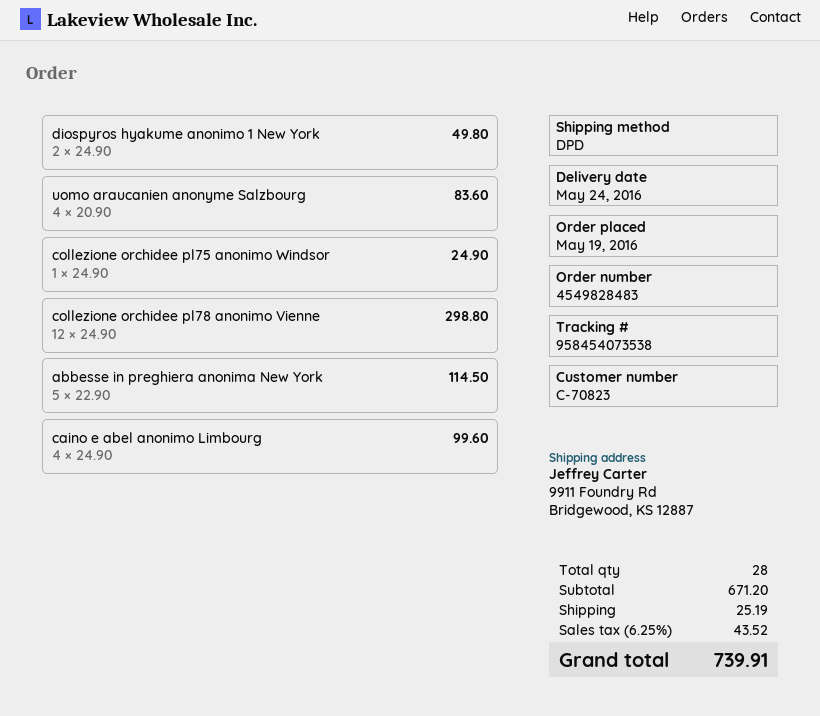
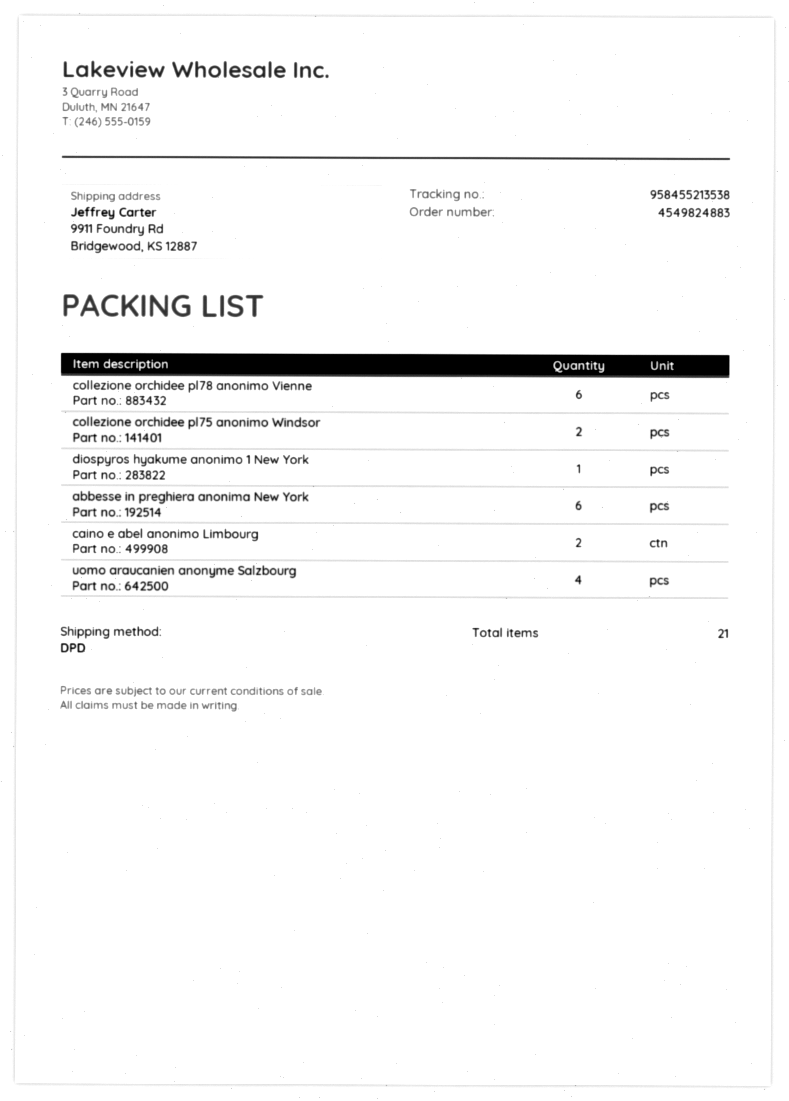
order number: 4549828483 -> 4549824883
tracking number: 958454073538 -> 958455213538
diospyros hyakume anonimo 1 New York: 2 -> 1
collezione orchidee pl75 anonimo Windsor: 1 -> 2
collezione orchidee pl78 anonimo Vienne: 12 -> 6
abbesse in preghiera anonima New York: 5 -> 6
caino e abel anonimo Limbourg: 4 -> 2
total quantity: 28 -> 21

